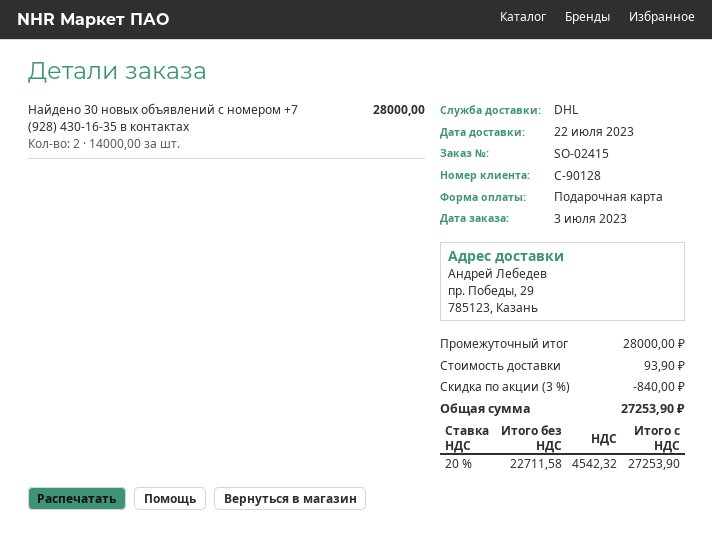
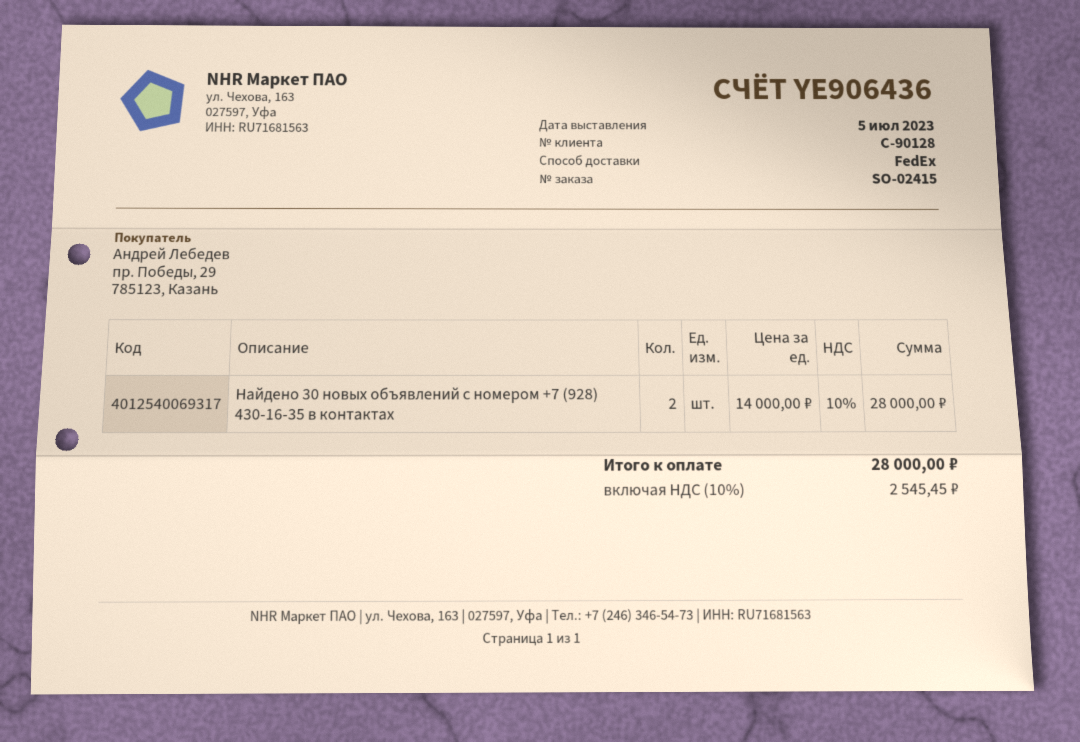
shipping method: DHL -> FedEx
discount: 3% = 840.00 -> none
shipping: 93.90 -> none
tax: 20% = 4542.32 -> 10% = 2545.45
total: 27253.90 -> 28000.00

